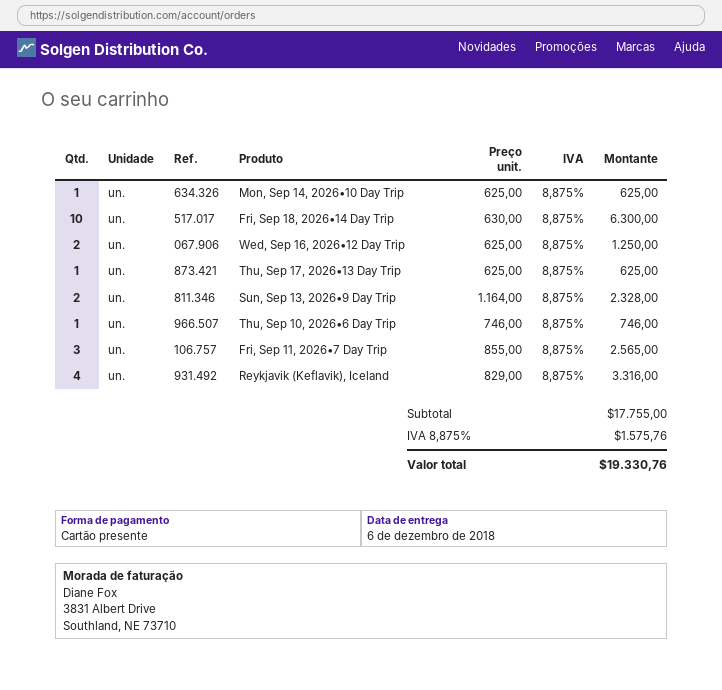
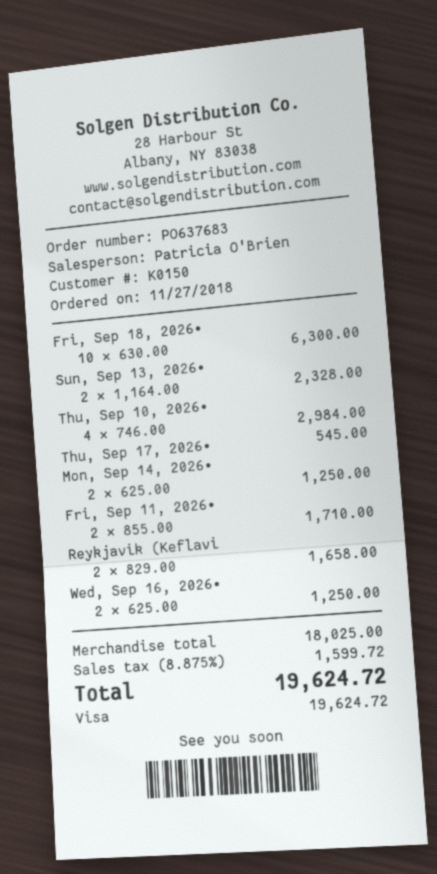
payment method: gift card -> Visa
Mon, Sep 14, 2026•10 Day Trip: 1 x 625.00 = 625.00 -> 2 x 625.00 = 1250.00
Thu, Sep 17, 2026•13 Day Trip: 1 x 625.00 = 625.00 -> 1 x 545.00 = 545.00
Thu, Sep 10, 2026•6 Day Trip: 1 x 746.00 = 746.00 -> 4 x 746.00 = 2984.00
Fri, Sep 11, 2026•7 Day Trip: 3 x 855.00 = 2565.00 -> 2 x 855.00 = 1710.00
Reykjavik (Keflavik), Iceland: 4 x 829.00 = 3316.00 -> 2 x 829.00 = 1658.00
subtotal: 17755.00 -> 18025.00
tax: 8.875% = 1575.76 -> 8.875% = 1599.72
total: 19330.76 -> 19624.72

